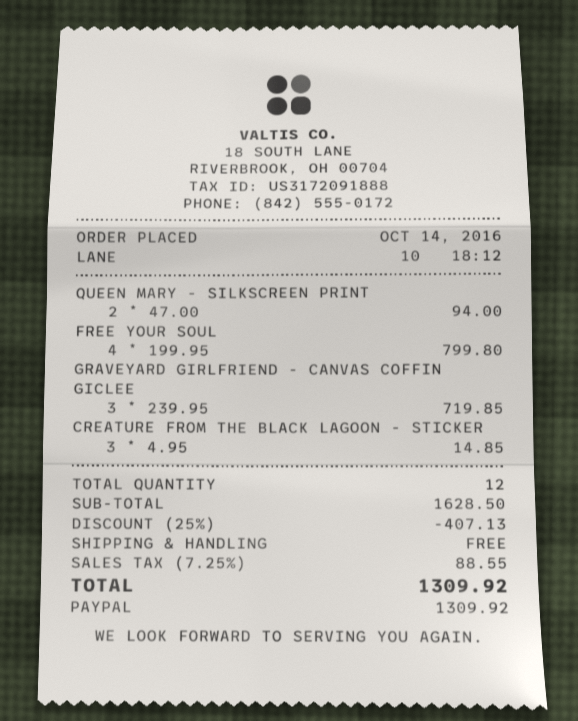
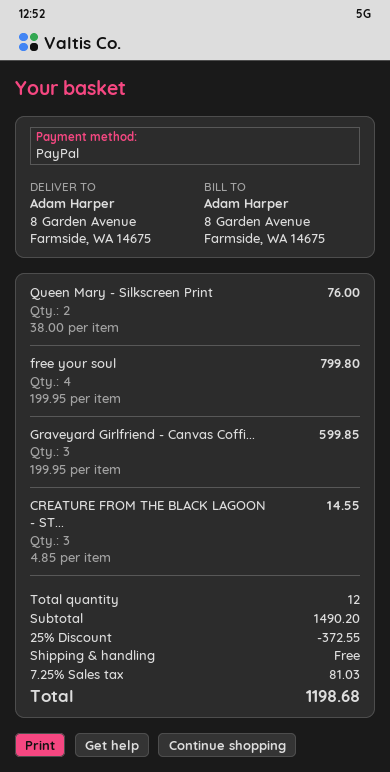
QUEEN MARY - SILKSCREEN PRINT: 2 x 47.00 = 94.00 -> 2 x 38.00 = 76.00
GRAVEYARD GIRLFRIEND - CANVAS COFFIN GICLEE: 3 x 239.95 = 719.85 -> 3 x 199.95 = 599.85
CREATURE FROM THE BLACK LAGOON - STICKER: 3 x 4.95 = 14.85 -> 3 x 4.85 = 14.55
subtotal: 1628.50 -> 1490.20
discount: 25% = 407.13 -> 25% = 372.55
tax: 7.25% = 88.55 -> 7.25% = 81.03
total: 1309.92 -> 1198.68

